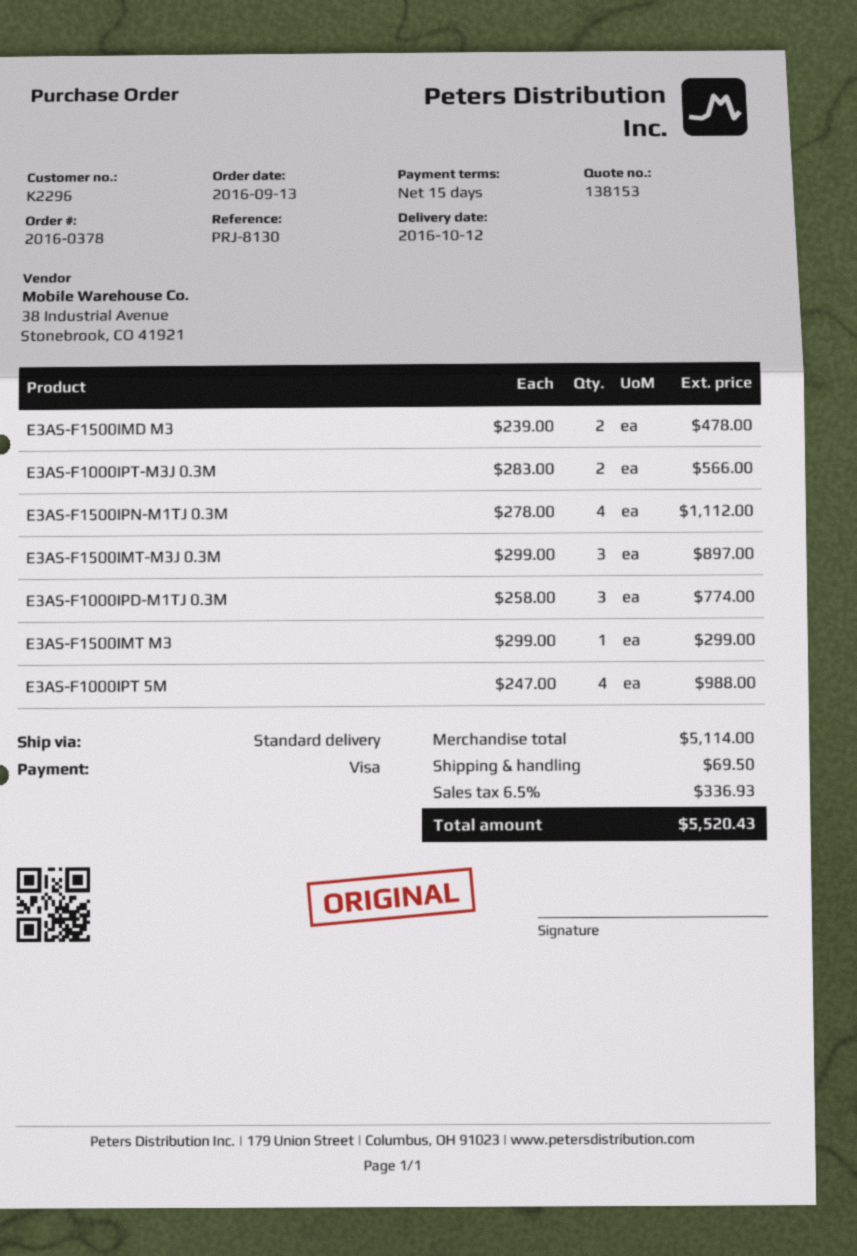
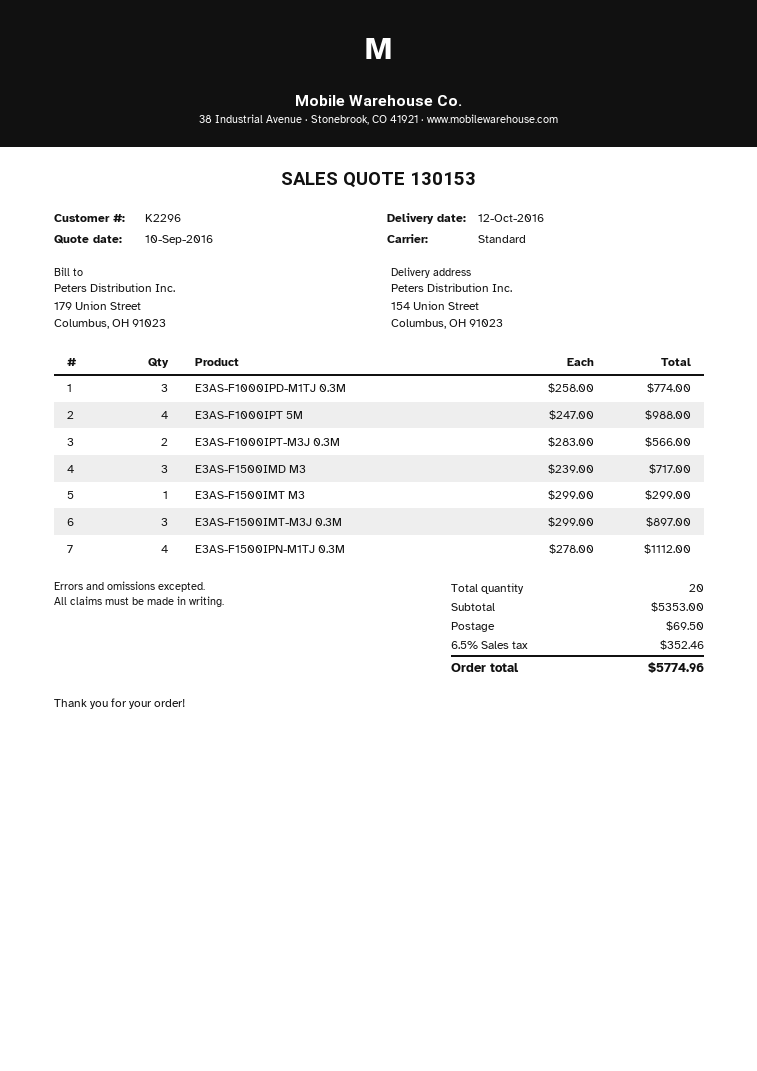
quote number: 138153 -> 130153
E3AS-F1500IMD M3: 2 x 239.00 = 478.00 -> 3 x 239.00 = 717.00
subtotal: 5114.00 -> 5353.00
tax: 6.5% = 336.93 -> 6.5% = 352.46
total: 5520.43 -> 5774.96

